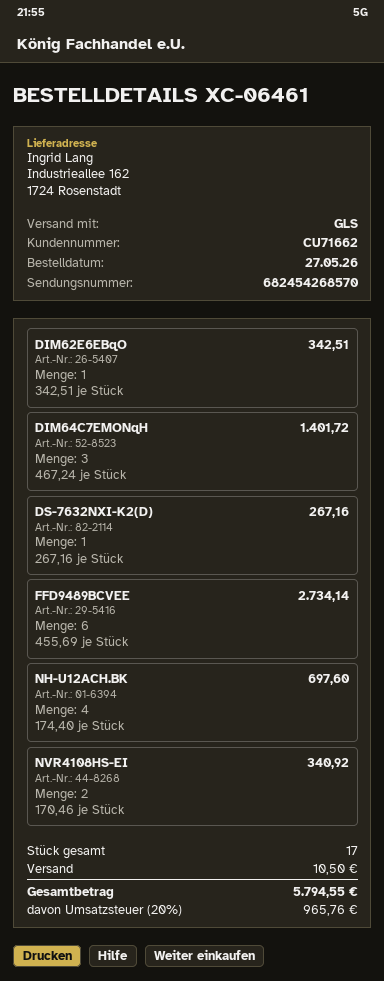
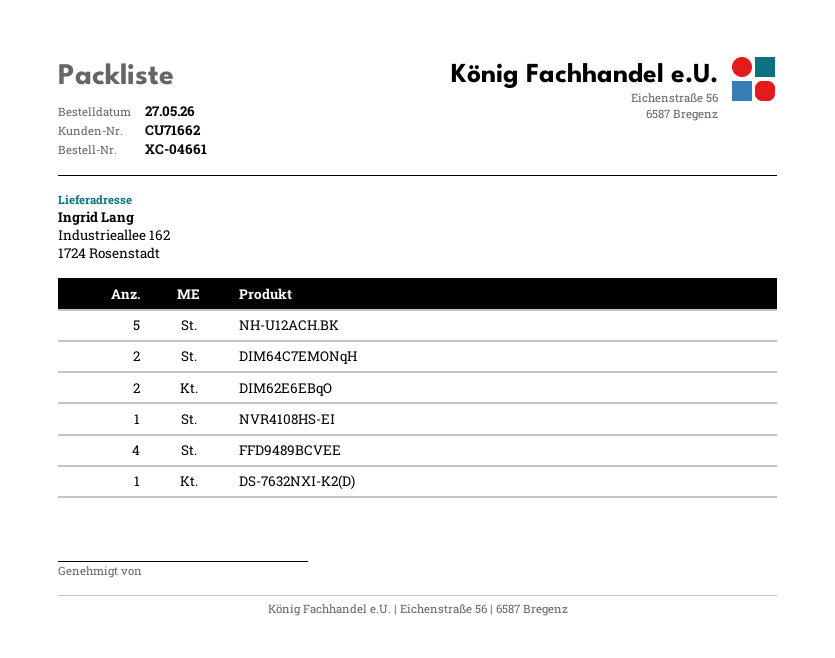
order number: XC-06461 -> XC-04661
DIM62E6EBqO: 1 -> 2
DIM64C7EMONqH: 3 -> 2
FFD9489BCVEE: 6 -> 4
NH-U12ACH.BK: 4 -> 5
NVR4108HS-EI: 2 -> 1

